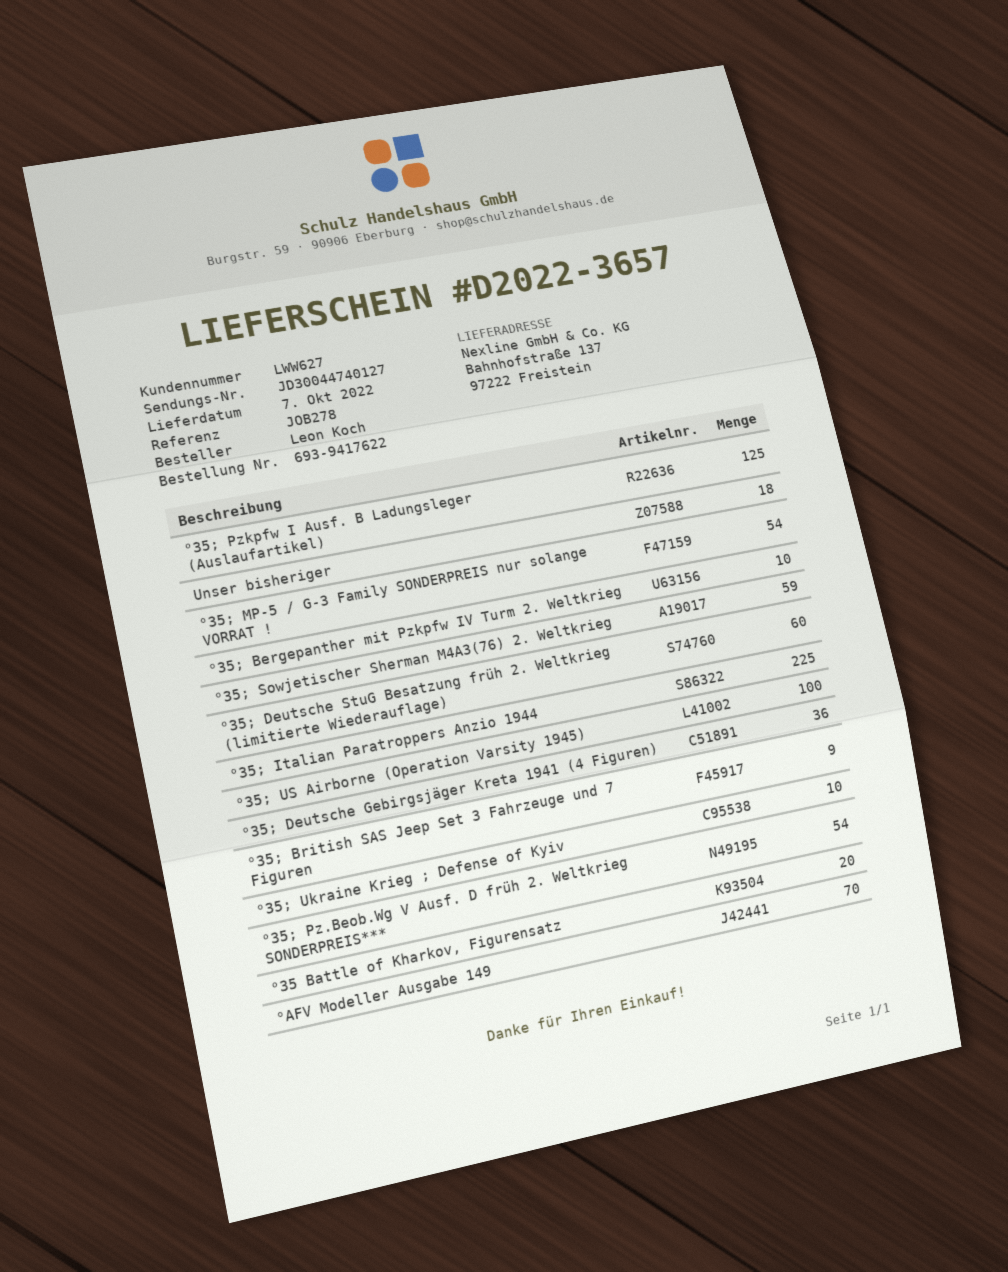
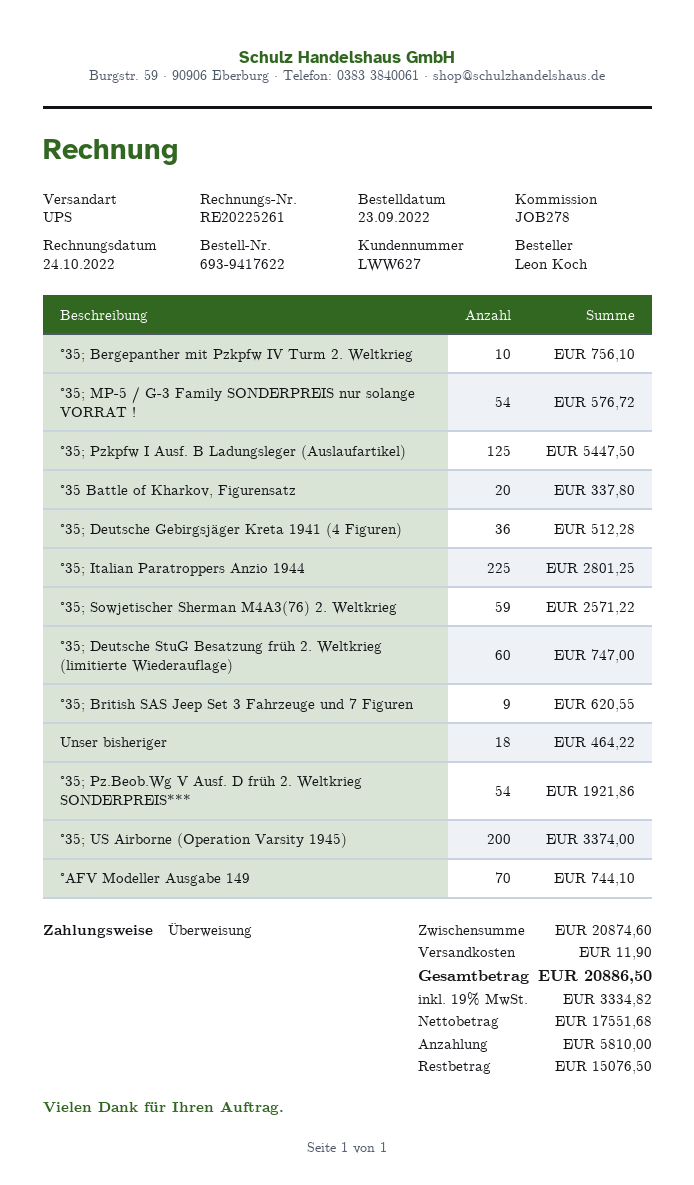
°35; US Airborne (Operation Varsity 1945): 100 -> 200
°35; Ukraine Krieg ; Defense of Kyiv: 10 -> none

